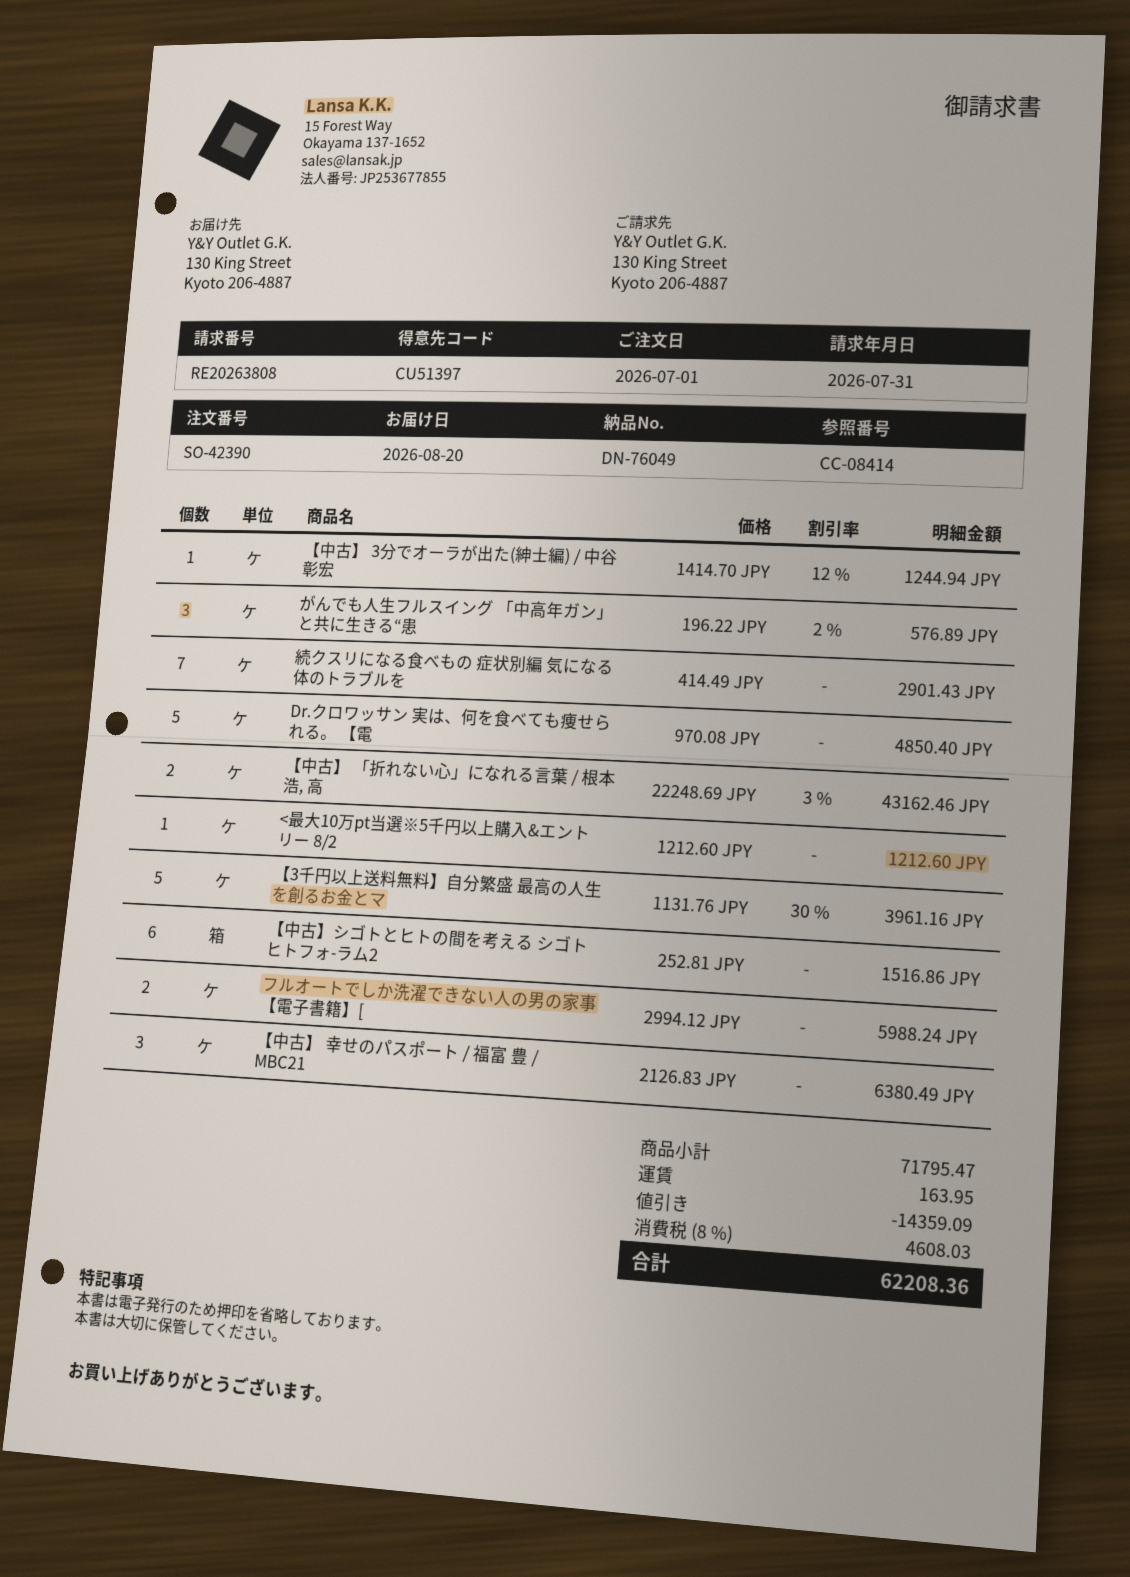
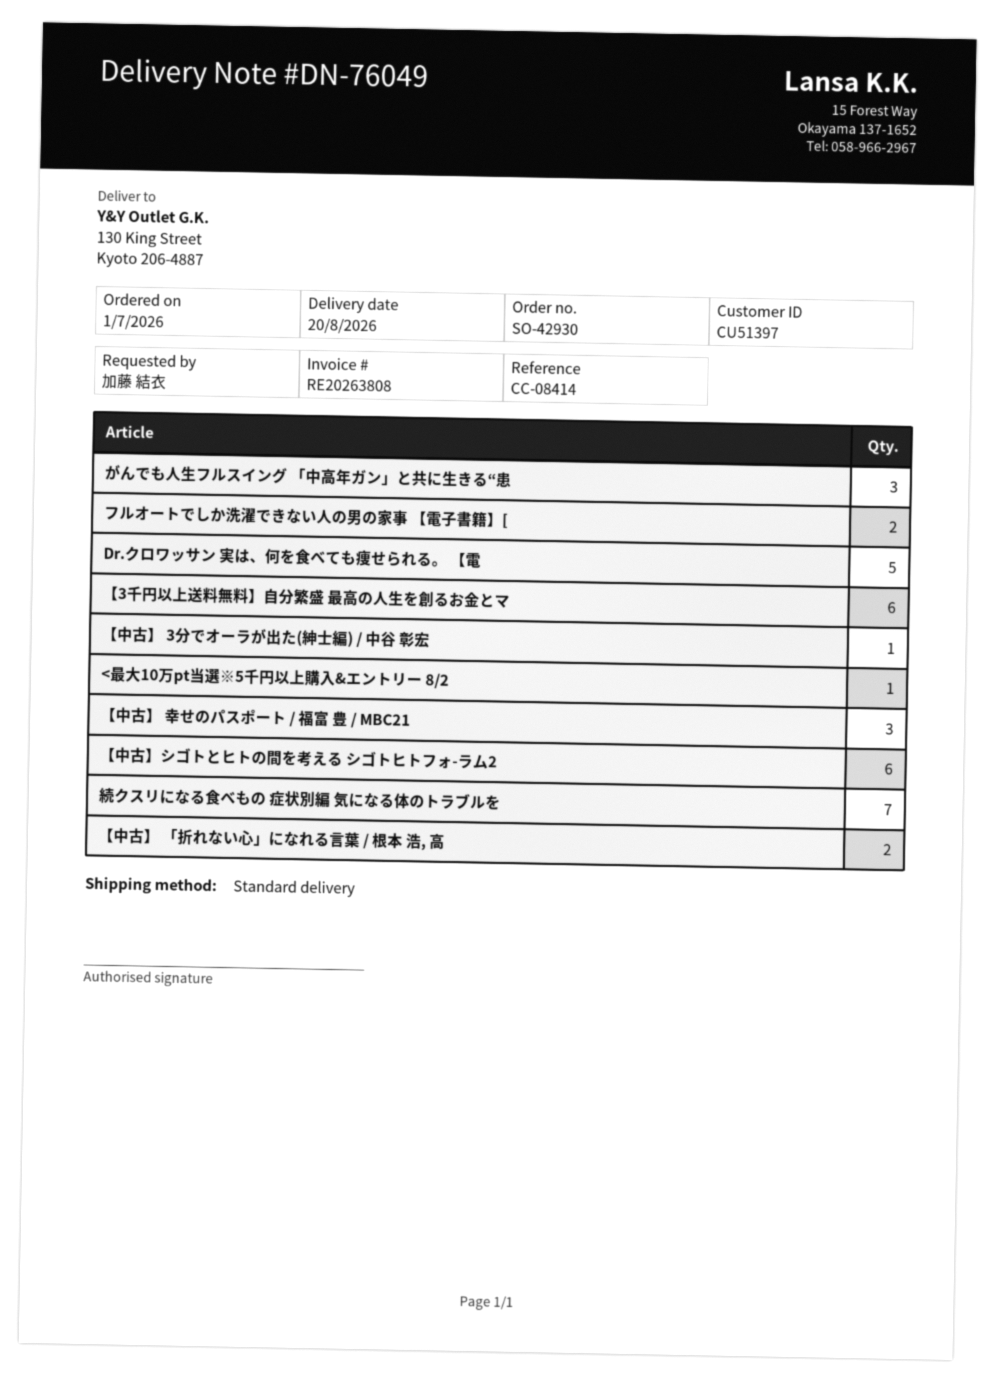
order number: SO-42390 -> SO-42930
【3千円以上送料無料】自分繁盛 最高の人生を創るお金とマ: 5 -> 6

